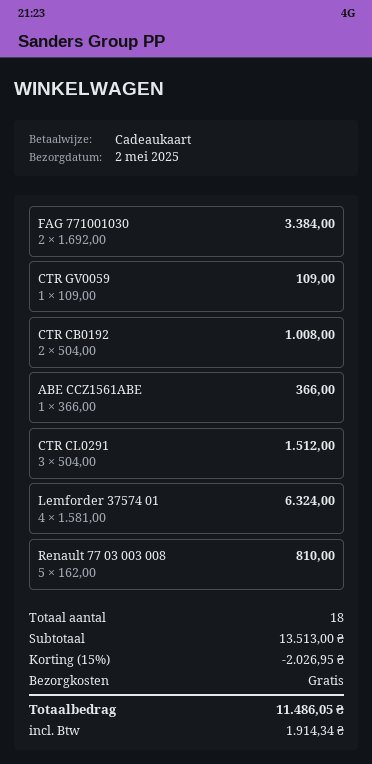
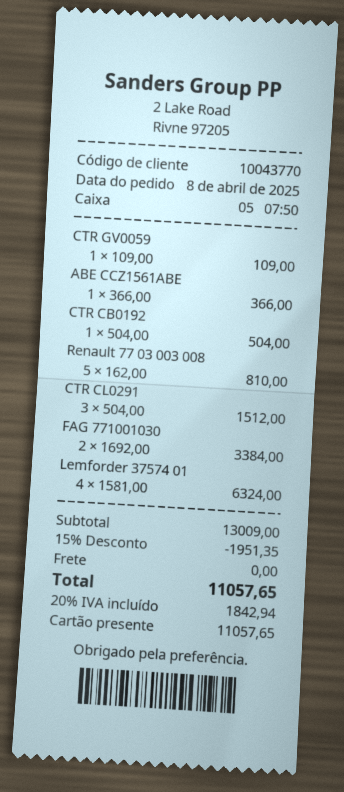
CTR CB0192: 2 x 504.00 = 1008.00 -> 1 x 504.00 = 504.00
subtotal: 13513.00 -> 13009.00
discount: 15% = 2026.95 -> 15% = 1951.35
tax: 1914.34 -> 1842.94
total: 11486.05 -> 11057.65

